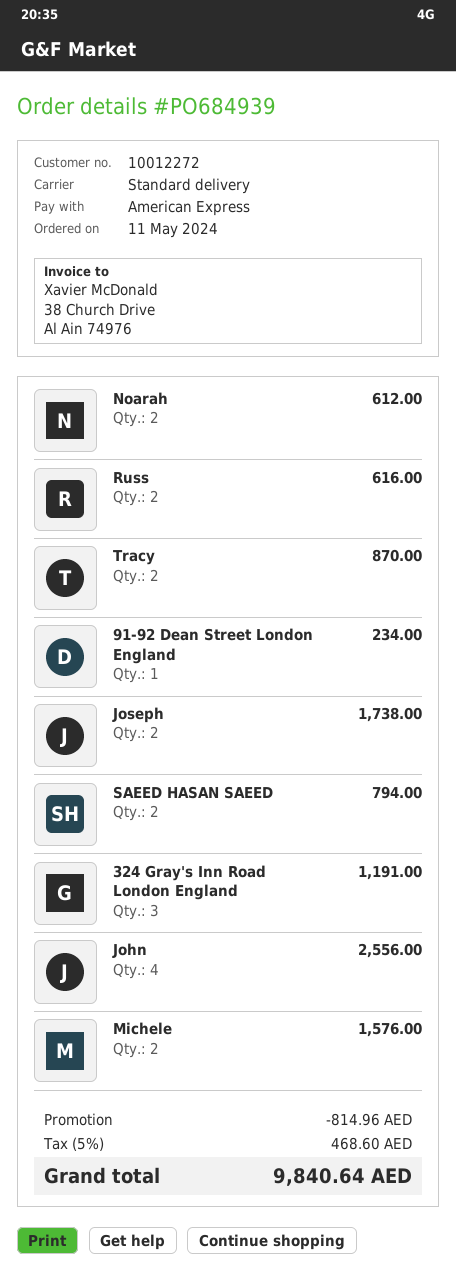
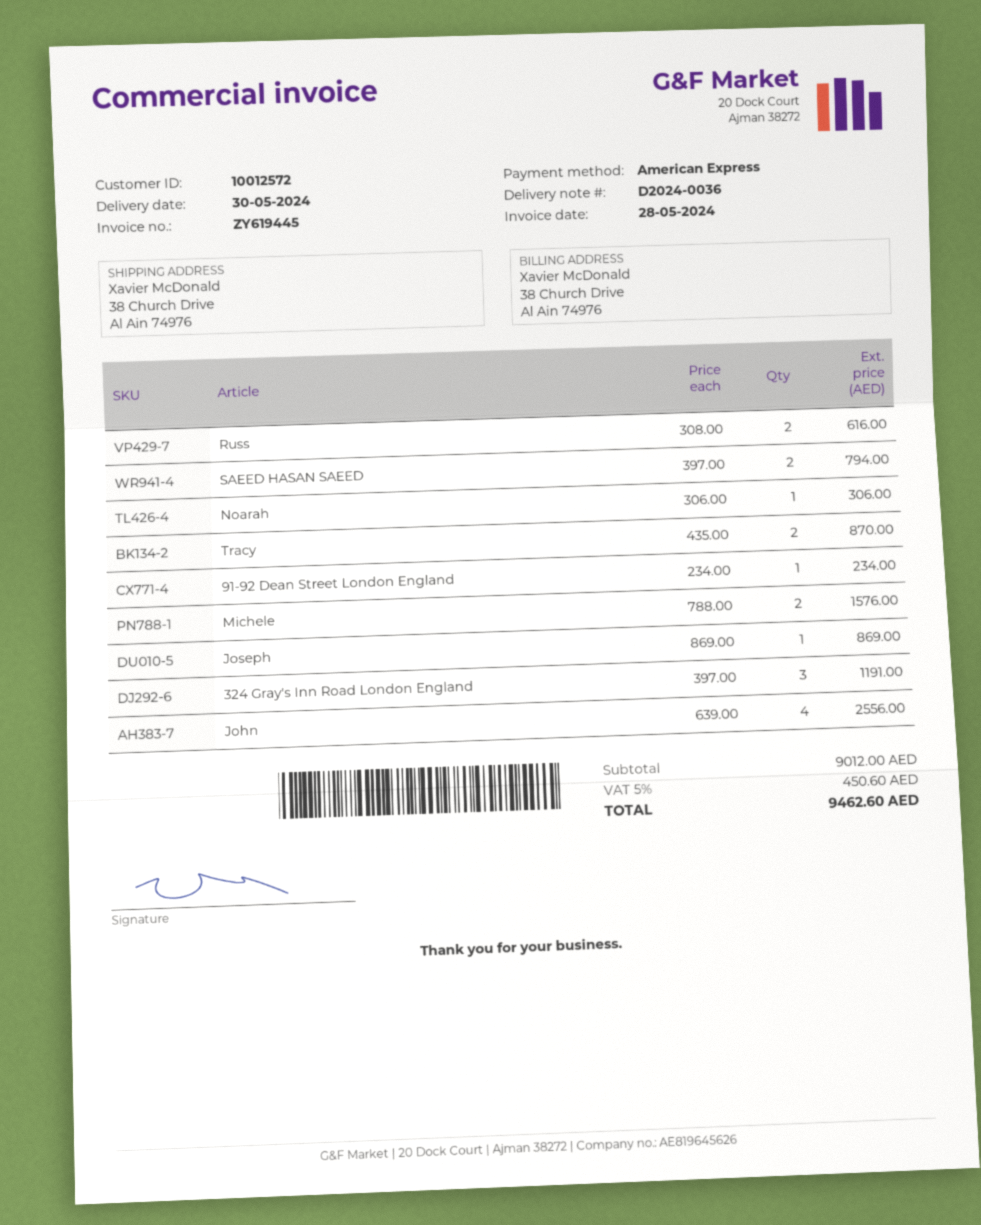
customer number: 10012272 -> 10012572
Noarah: 2 for 612.00 -> 1 for 306.00
Joseph: 2 for 1738.00 -> 1 for 869.00
discount: 814.96 -> none
tax: 5% = 468.60 -> 5% = 450.60
total: 9840.64 -> 9462.60

